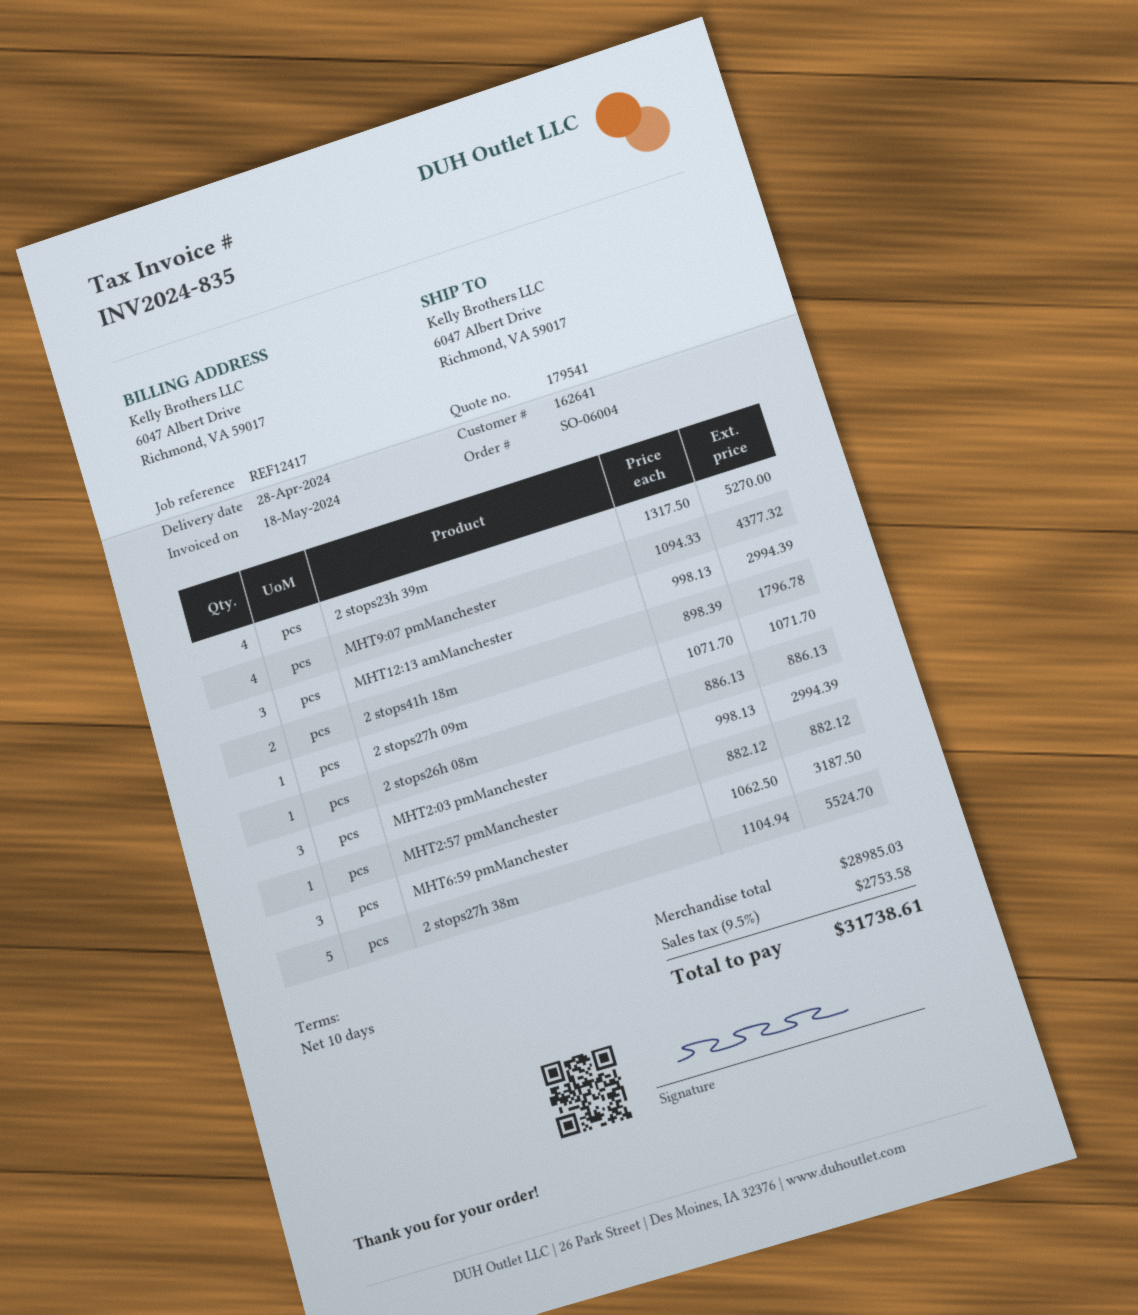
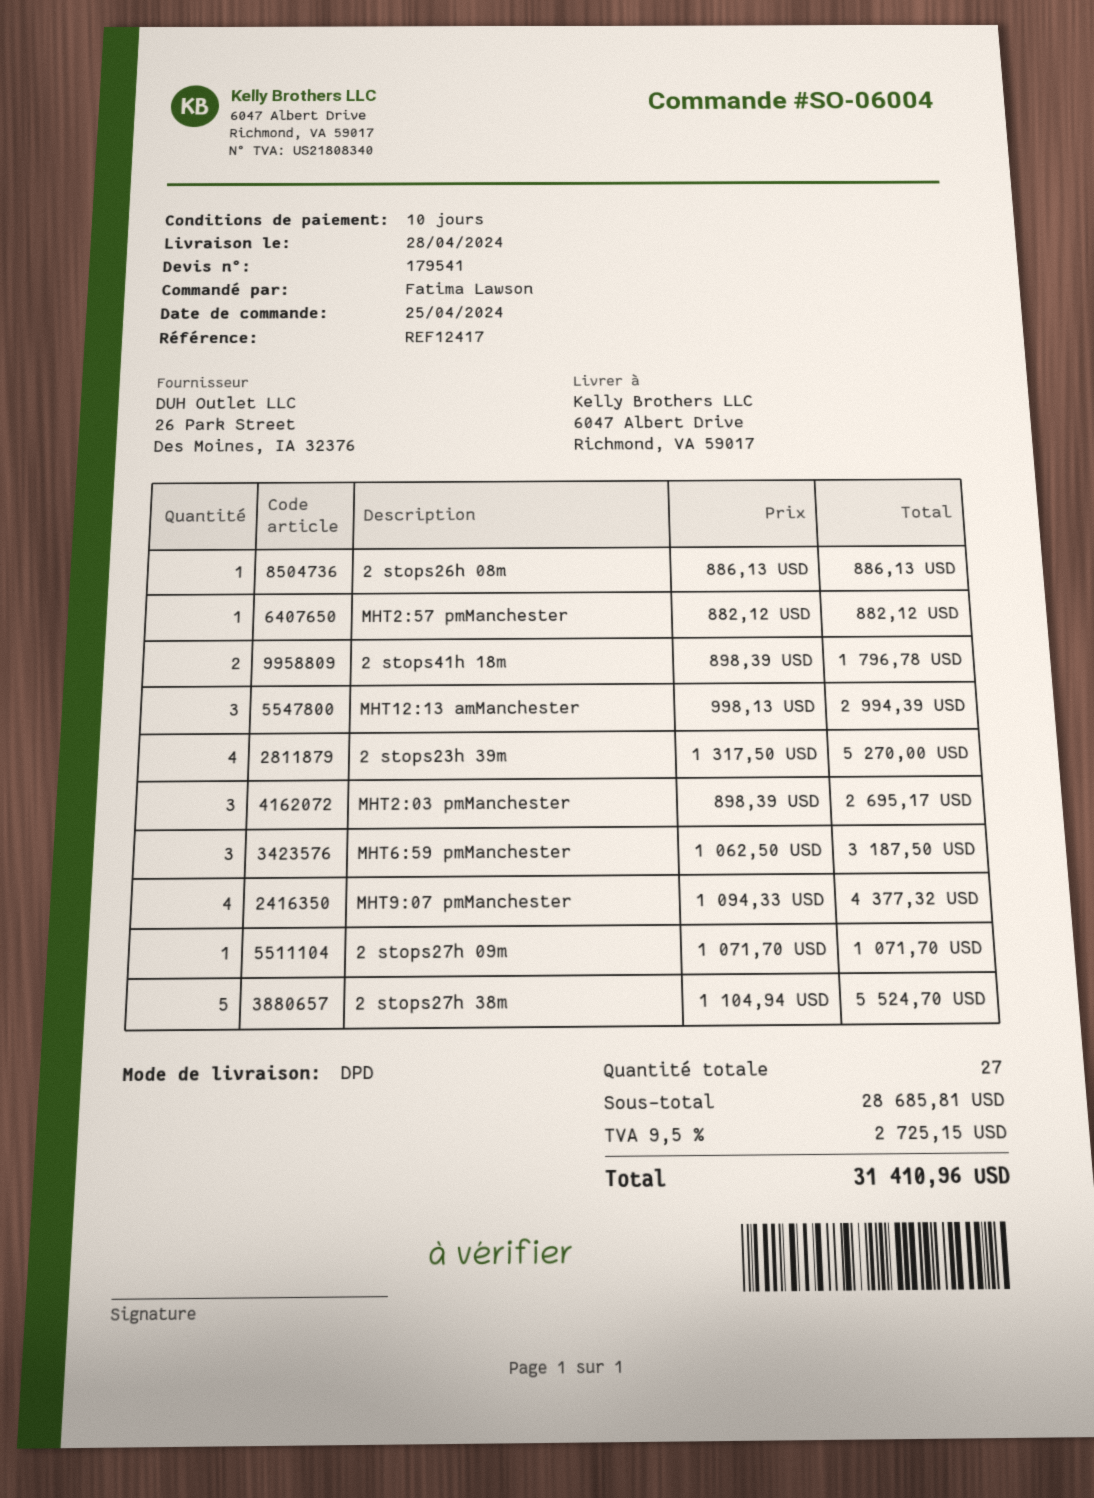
MHT2:03 pmManchester: 3 x 998.13 = 2994.39 -> 3 x 898.39 = 2695.17
subtotal: 28985.03 -> 28685.81
tax: 9.5% = 2753.58 -> 9.5% = 2725.15
total: 31738.61 -> 31410.96

